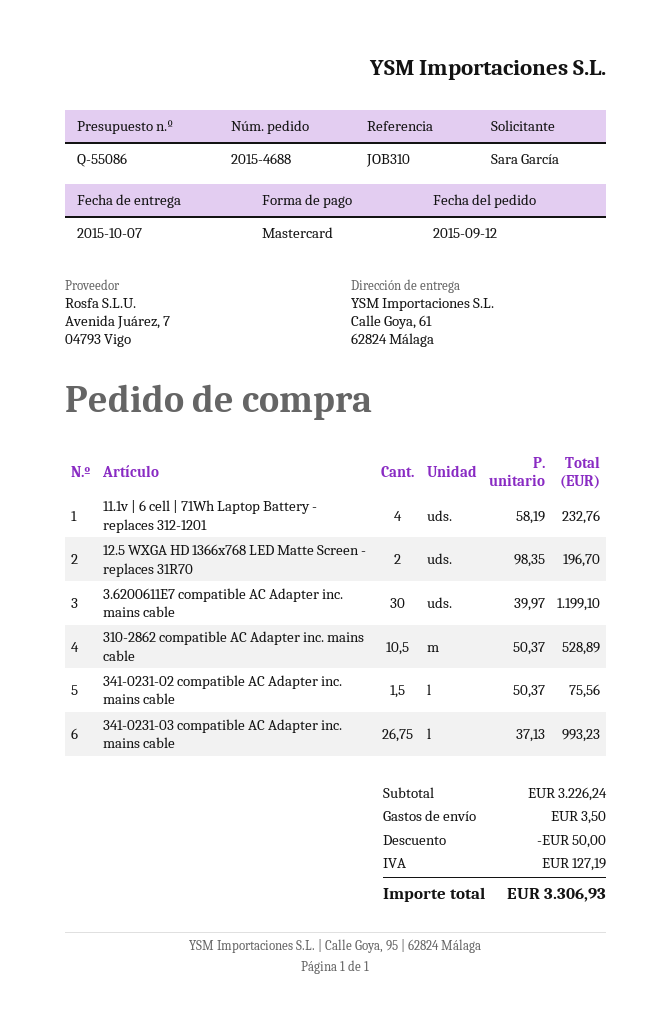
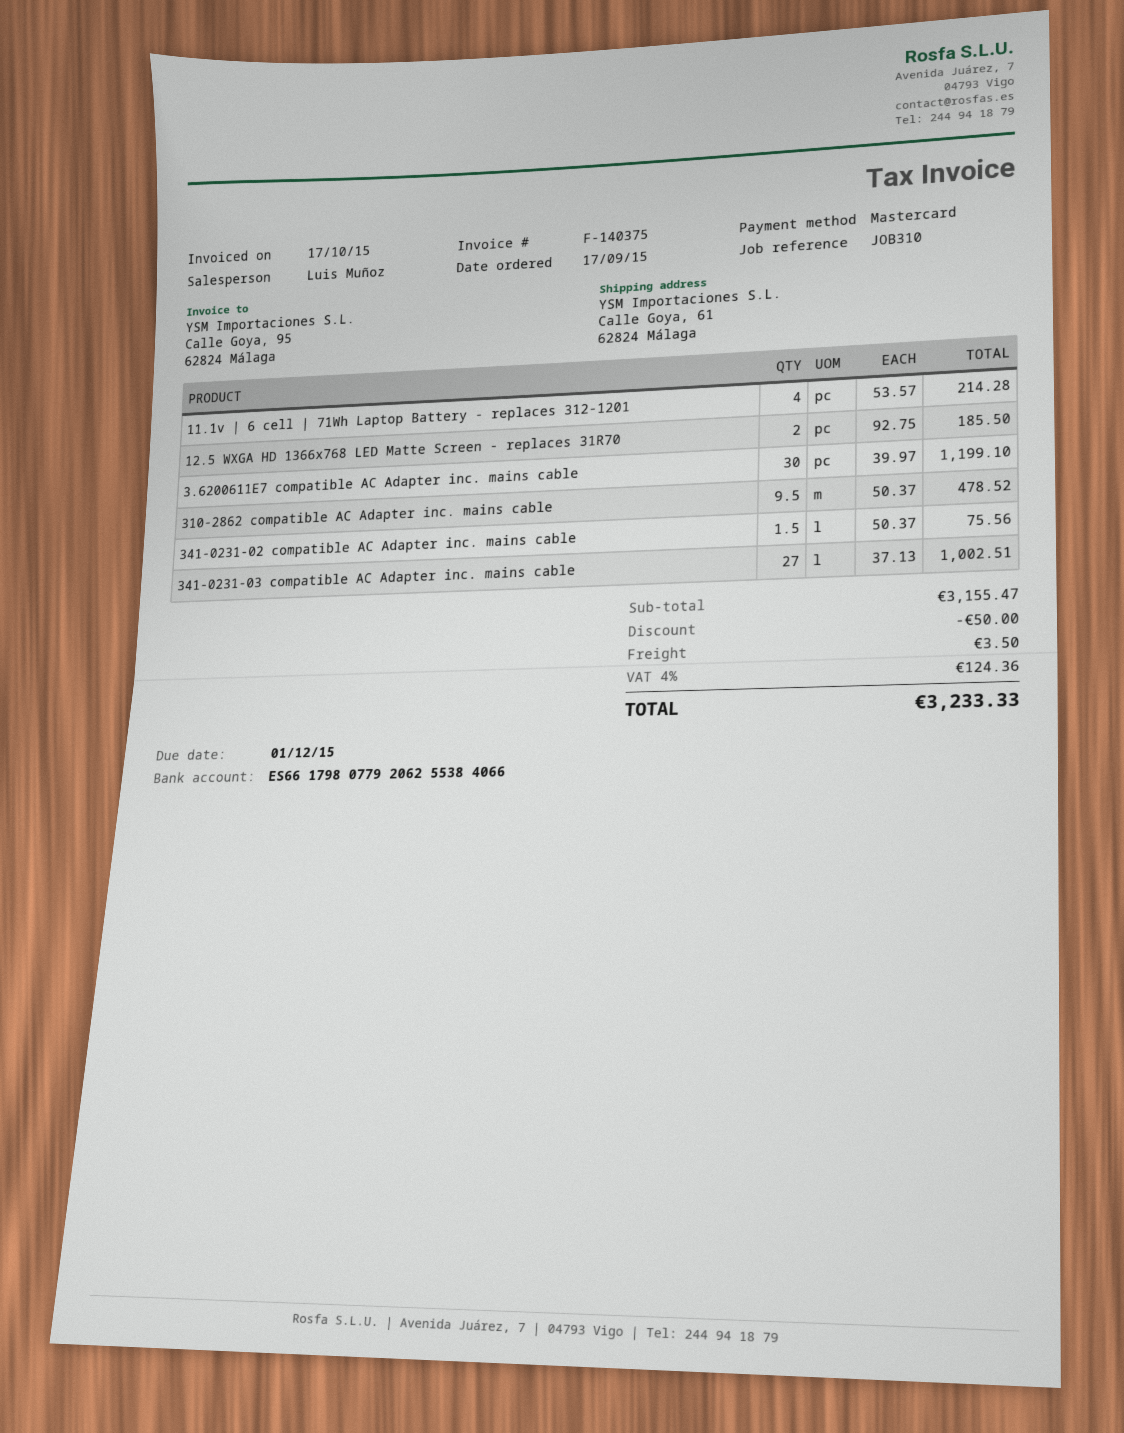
order date: 2015-09-12 -> 2015-09-17
11.1v | 6 cell | 71Wh Laptop Battery - replaces 312-1201: 4 x 58.19 = 232.76 -> 4 x 53.57 = 214.28
12.5 WXGA HD 1366x768 LED Matte Screen - replaces 31R70: 2 x 98.35 = 196.70 -> 2 x 92.75 = 185.50
310-2862 compatible AC Adapter inc. mains cable: 10.5 x 50.37 = 528.89 -> 9.5 x 50.37 = 478.52
341-0231-03 compatible AC Adapter inc. mains cable: 26.75 x 37.13 = 993.23 -> 27 x 37.13 = 1002.51
subtotal: 3226.24 -> 3155.47
tax: 127.19 -> 124.36
total: 3306.93 -> 3233.33

